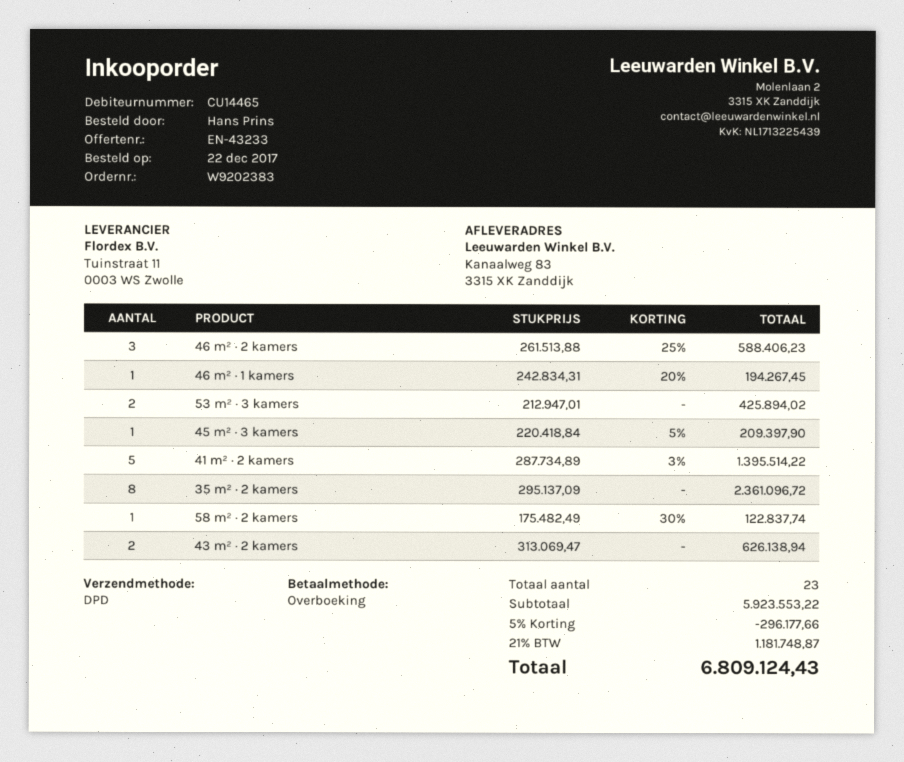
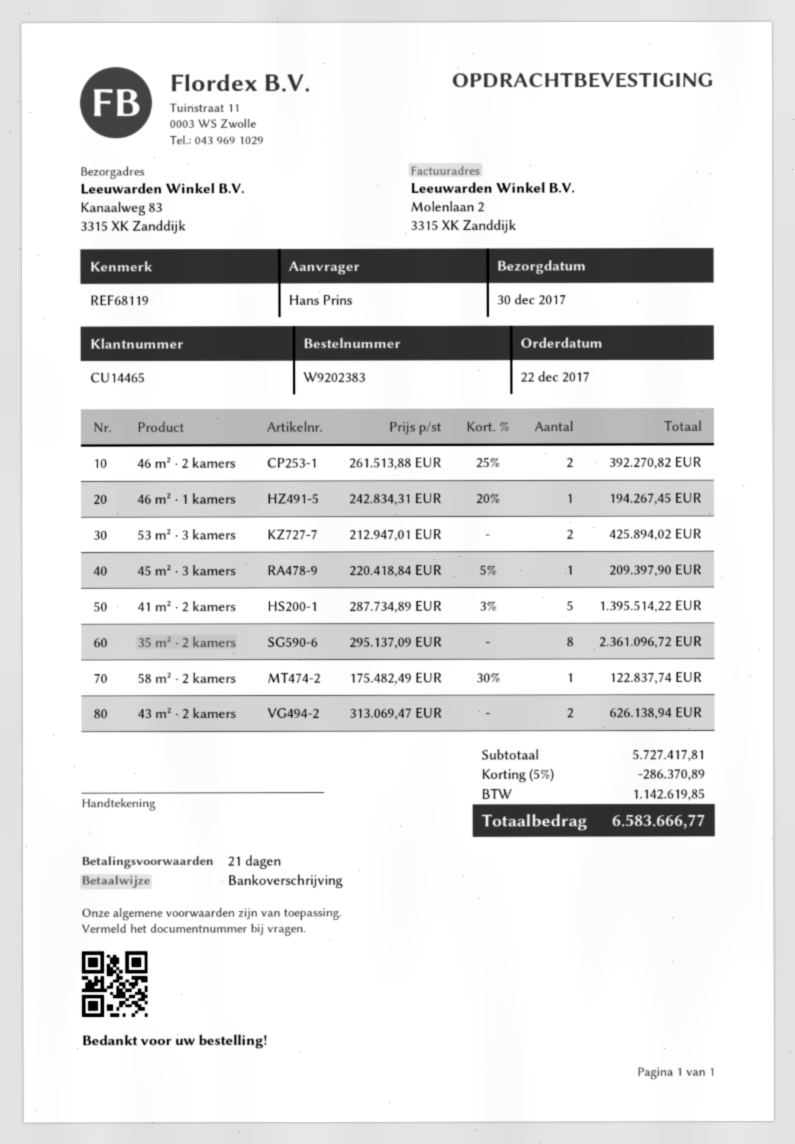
46 m² · 2 kamers: 3 x 261513.88 - 25% = 588406.23 -> 2 x 261513.88 - 25% = 392270.82
subtotal: 5923553.22 -> 5727417.81
discount: 5% = 296177.66 -> 5% = 286370.89
tax: 1181748.87 -> 1142619.85
total: 6809124.43 -> 6583666.77

